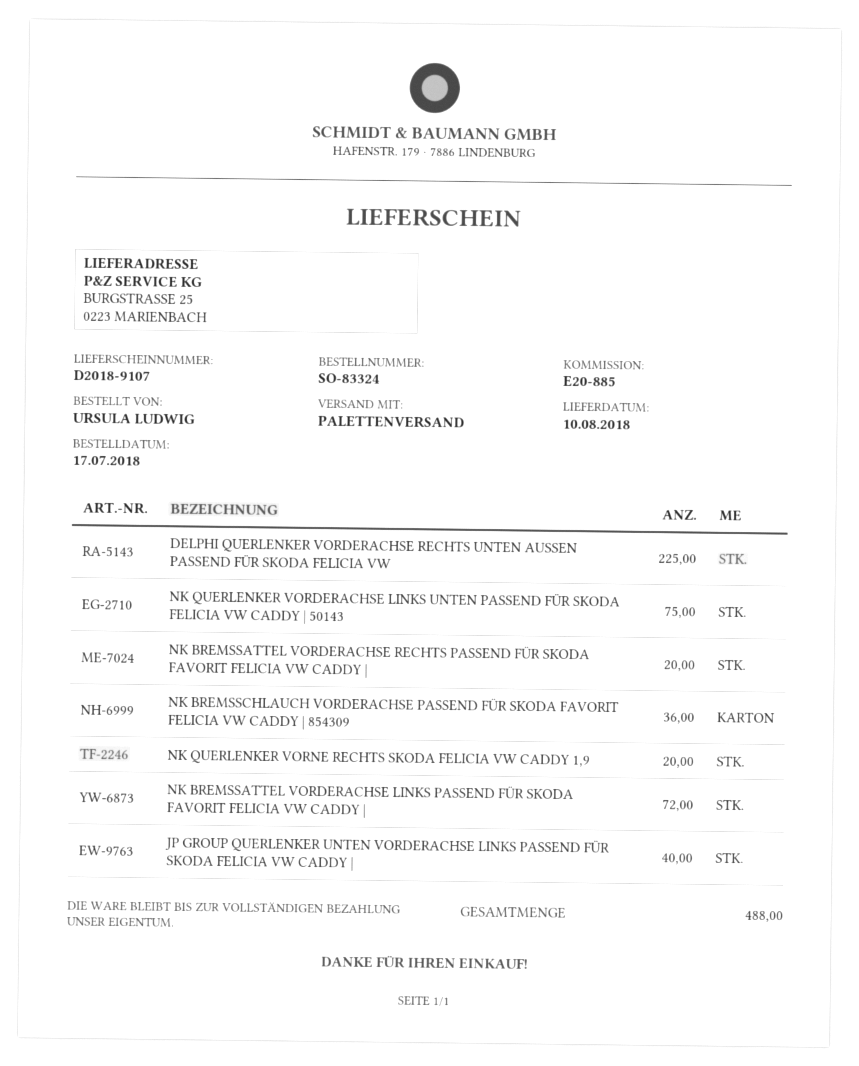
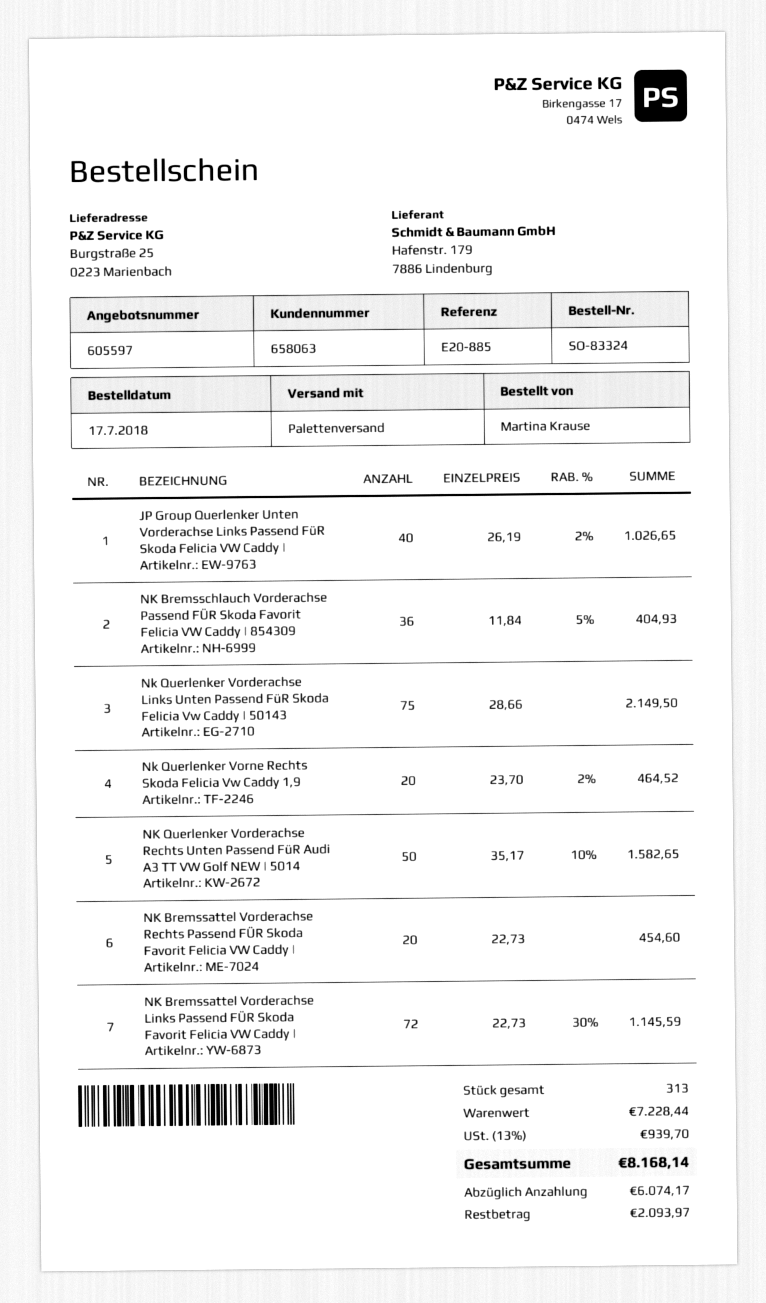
ordered by: URSULA LUDWIG -> Martina Krause
DELPHI QUERLENKER VORDERACHSE RECHTS UNTEN AUSSEN PASSEND FÜR SKODA FELICIA VW: 225 -> none
NK Querlenker Vorderachse Rechts Unten Passend FüR Audi A3 TT VW Golf NEW | 5014: none -> 50
total quantity: 488 -> 313

